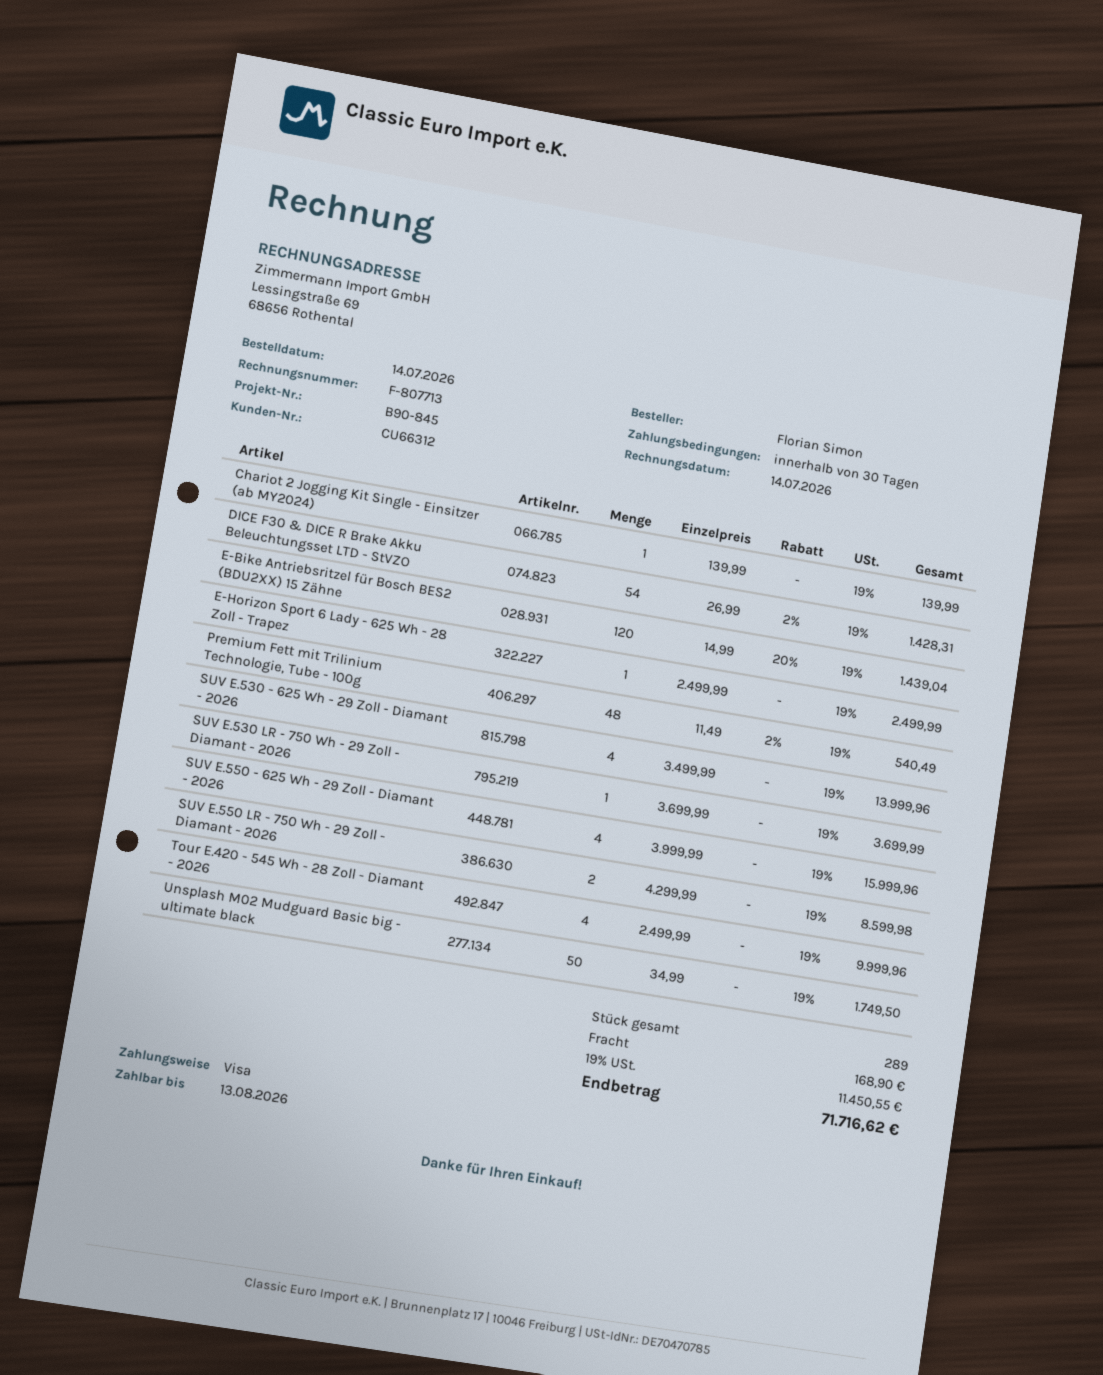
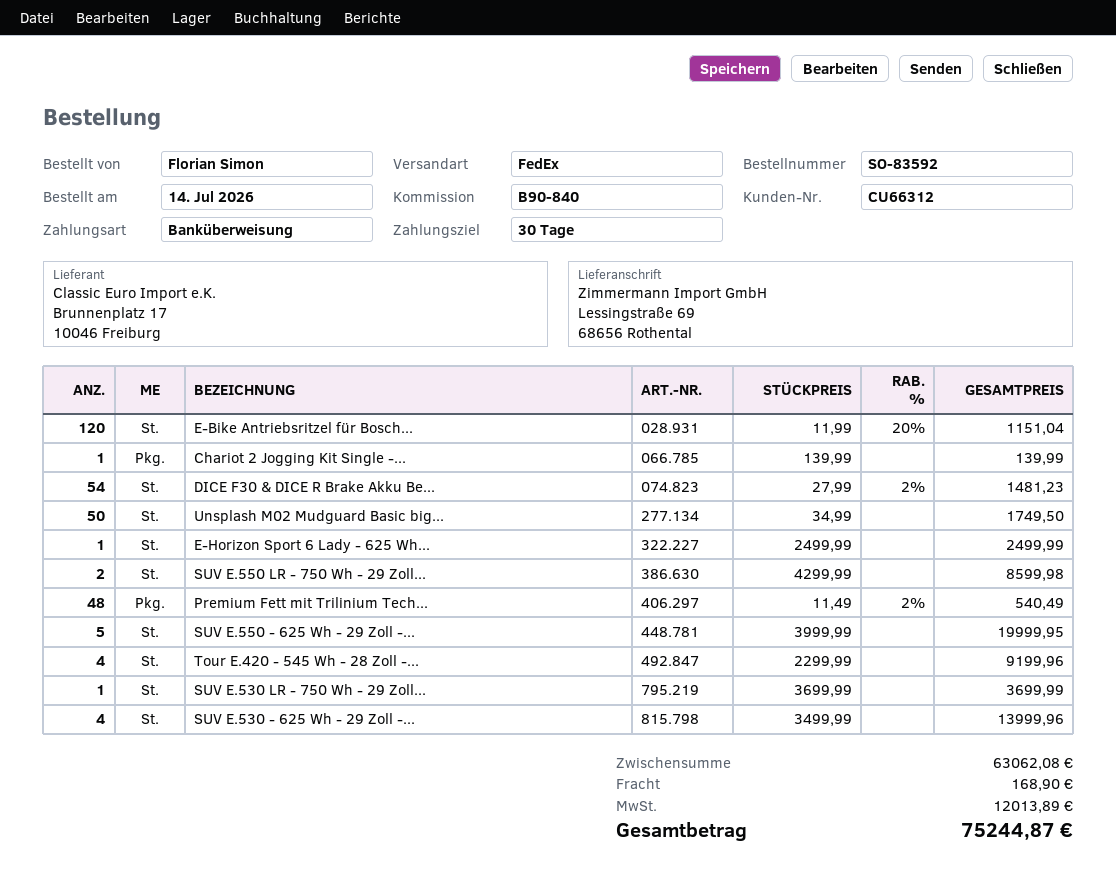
reference: B90-845 -> B90-840
payment method: Visa -> bank transfer
DICE F30 & DICE R Brake Akku Beleuchtungsset LTD - StVZO: 54 x 26.99 - 2% = 1428.31 -> 54 x 27.99 - 2% = 1481.23
E-Bike Antriebsritzel für Bosch BES2 (BDU2XX) 15 Zähne: 120 x 14.99 - 20% = 1439.04 -> 120 x 11.99 - 20% = 1151.04
SUV E.550 - 625 Wh - 29 Zoll - Diamant - 2026: 4 x 3999.99 = 15999.96 -> 5 x 3999.99 = 19999.95
Tour E.420 - 545 Wh - 28 Zoll - Diamant - 2026: 4 x 2499.99 = 9999.96 -> 4 x 2299.99 = 9199.96
tax: 11450.55 -> 12013.89
total: 71716.62 -> 75244.87

